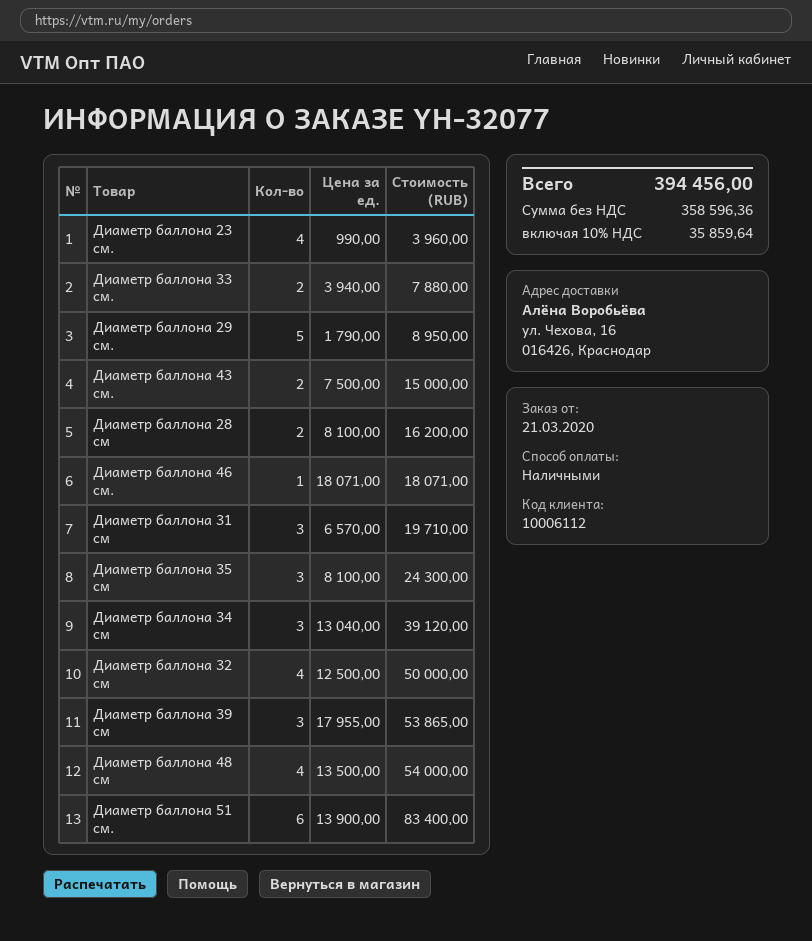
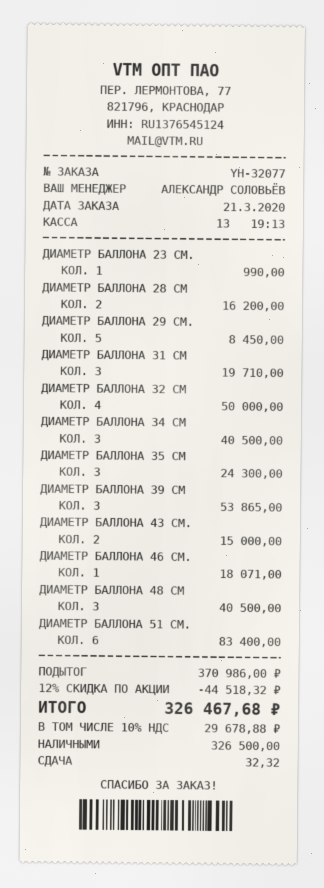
Диаметр баллона 23 см.: 4 for 3960.00 -> 1 for 990.00
Диаметр баллона 33 см.: 2 for 7880.00 -> none
Диаметр баллона 29 см.: 5 for 8950.00 -> 5 for 8450.00
Диаметр баллона 34 см: 3 for 39120.00 -> 3 for 40500.00
Диаметр баллона 48 см: 4 for 54000.00 -> 3 for 40500.00
discount: none -> 12% = 44518.32
tax: 10% = 35859.64 -> 10% = 29678.88
total: 394456.00 -> 326467.68

